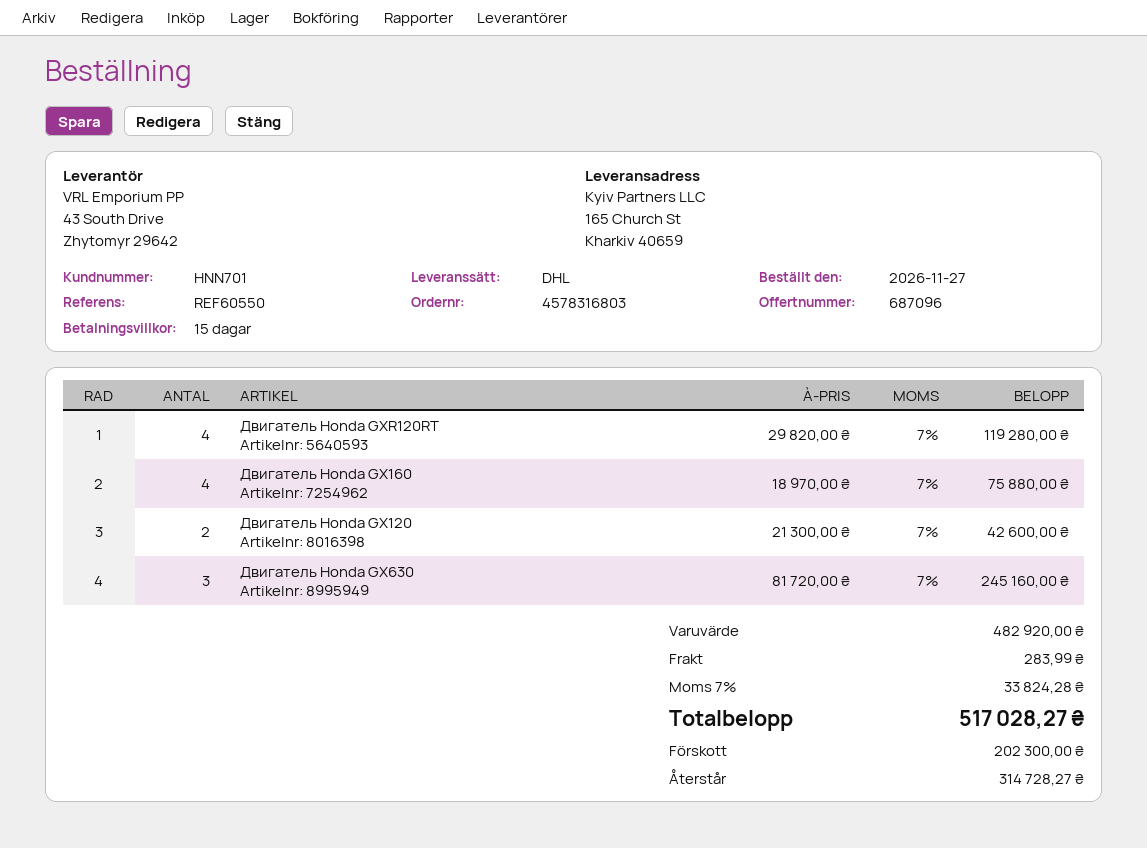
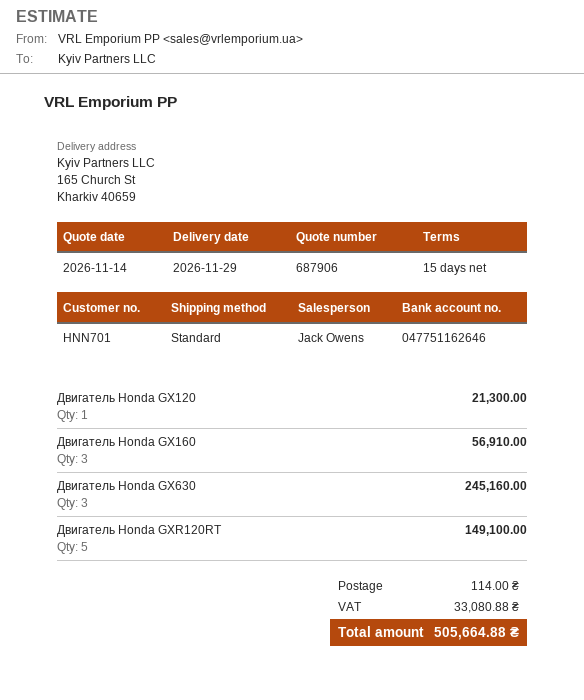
quote number: 687096 -> 687906
shipping method: DHL -> standard
Двигатель Honda GXR120RT: 4 for 119280.00 -> 5 for 149100.00
Двигатель Honda GX160: 4 for 75880.00 -> 3 for 56910.00
Двигатель Honda GX120: 2 for 42600.00 -> 1 for 21300.00
shipping: 283.99 -> 114.00
tax: 33824.28 -> 33080.88
total: 517028.27 -> 505664.88

